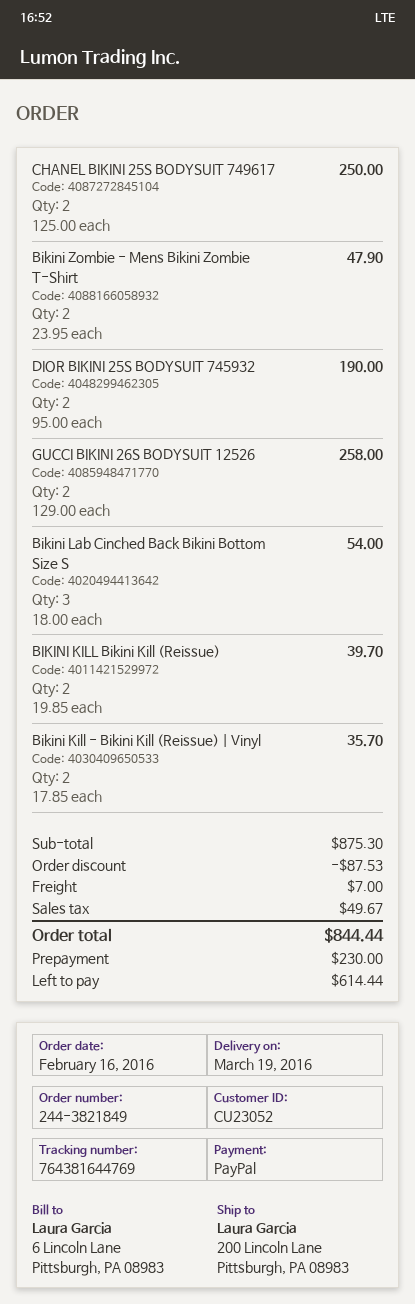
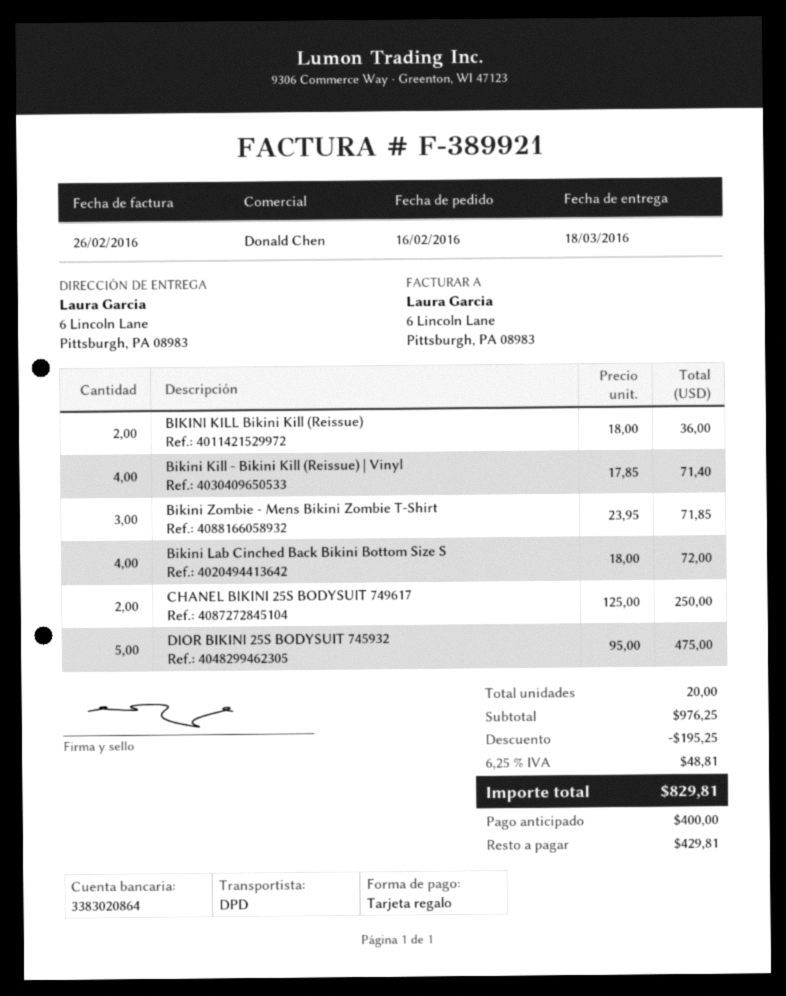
delivery date: 2016-03-19 -> 2016-03-18
payment method: PayPal -> gift card
ship to: 200 Lincoln Lane, Pittsburgh, PA 08983 -> 6 Lincoln Lane, Pittsburgh, PA 08983
Bikini Zombie - Mens Bikini Zombie T-Shirt: 2 x 23.95 = 47.90 -> 3 x 23.95 = 71.85
DIOR BIKINI 25S BODYSUIT 745932: 2 x 95.00 = 190.00 -> 5 x 95.00 = 475.00
GUCCI BIKINI 26S BODYSUIT 12526: 2 x 129.00 = 258.00 -> none
Bikini Lab Cinched Back Bikini Bottom Size S: 3 x 18.00 = 54.00 -> 4 x 18.00 = 72.00
BIKINI KILL Bikini Kill (Reissue): 2 x 19.85 = 39.70 -> 2 x 18.00 = 36.00
Bikini Kill - Bikini Kill (Reissue) | Vinyl: 2 x 17.85 = 35.70 -> 4 x 17.85 = 71.40
subtotal: 875.30 -> 976.25
discount: 87.53 -> 195.25
shipping: 7.00 -> none
tax: 49.67 -> 48.81
total: 844.44 -> 829.81
deposit: 230.00 -> 400.00
balance: 614.44 -> 429.81

